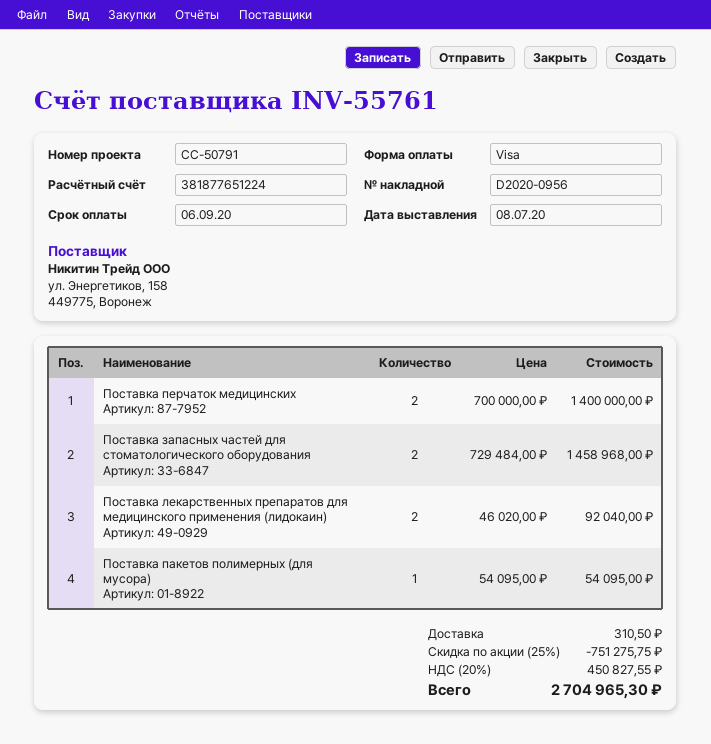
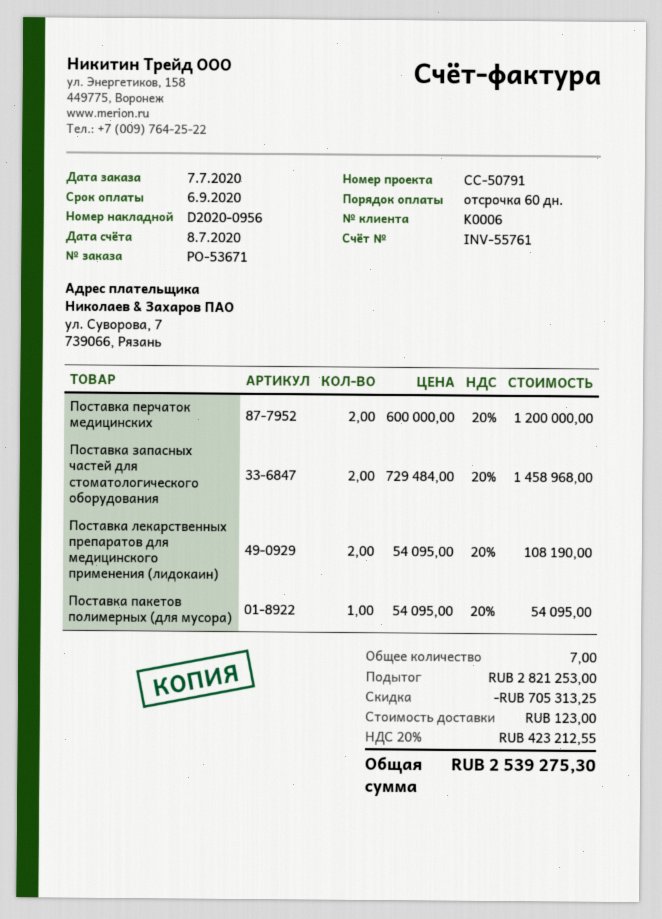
Поставка перчаток медицинских: 2 x 700000.00 = 1400000.00 -> 2 x 600000.00 = 1200000.00
Поставка лекарственных препаратов для медицинского применения (лидокаин): 2 x 46020.00 = 92040.00 -> 2 x 54095.00 = 108190.00
discount: 751275.75 -> 705313.25
shipping: 310.50 -> 123.00
tax: 20% = 450827.55 -> 20% = 423212.55
total: 2704965.30 -> 2539275.30

